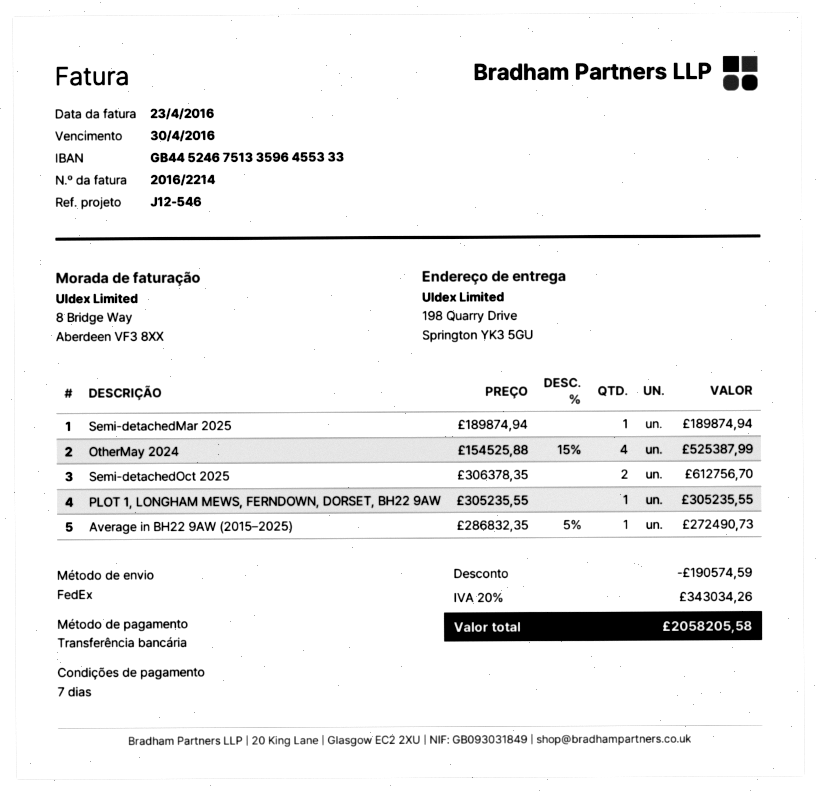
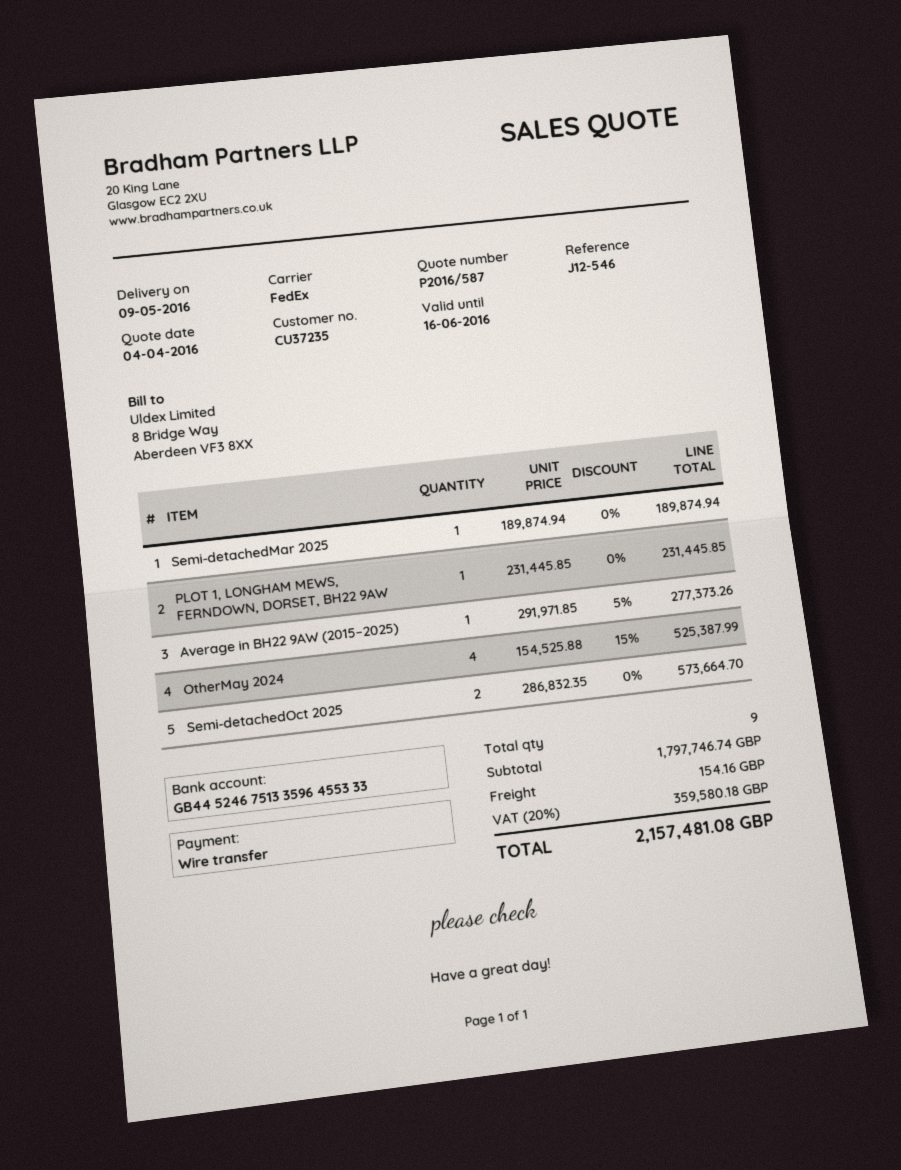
Semi-detachedOct 2025: 2 x 306378.35 = 612756.70 -> 2 x 286832.35 = 573664.70
PLOT 1, LONGHAM MEWS, FERNDOWN, DORSET, BH22 9AW: 1 x 305235.55 = 305235.55 -> 1 x 231445.85 = 231445.85
Average in BH22 9AW (2015–2025): 1 x 286832.35 - 5% = 272490.73 -> 1 x 291971.85 - 5% = 277373.26
discount: 190574.59 -> none
shipping: none -> 154.16
tax: 20% = 343034.26 -> 20% = 359580.18
total: 2058205.58 -> 2157481.08

